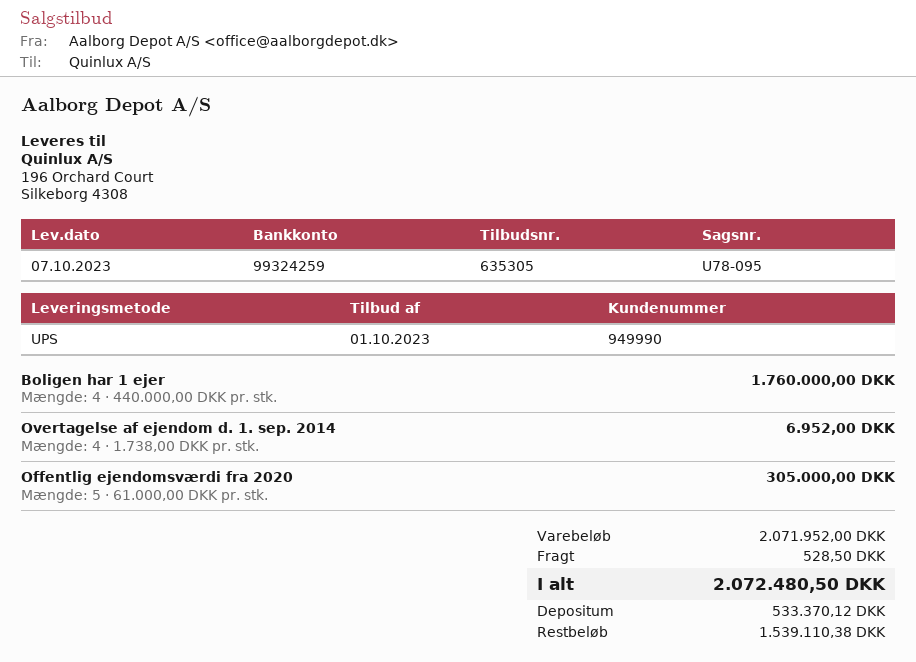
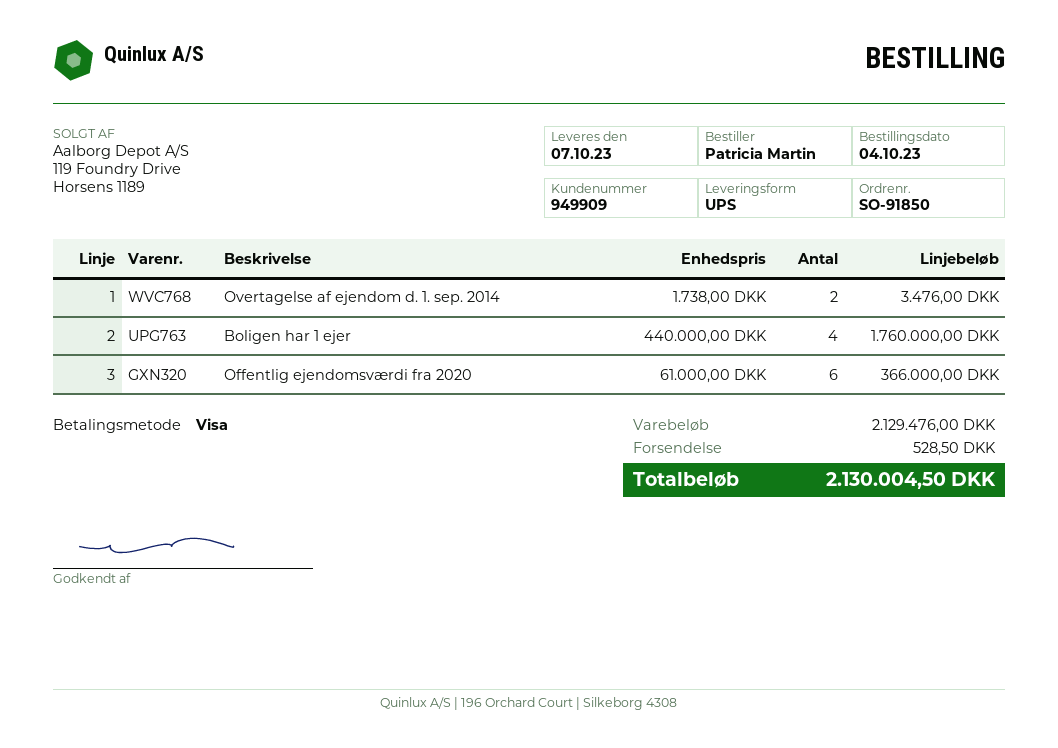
customer number: 949990 -> 949909
Overtagelse af ejendom d. 1. sep. 2014: 4 x 1738.00 = 6952.00 -> 2 x 1738.00 = 3476.00
Offentlig ejendomsværdi fra 2020: 5 x 61000.00 = 305000.00 -> 6 x 61000.00 = 366000.00
subtotal: 2071952.00 -> 2129476.00
total: 2072480.50 -> 2130004.50

